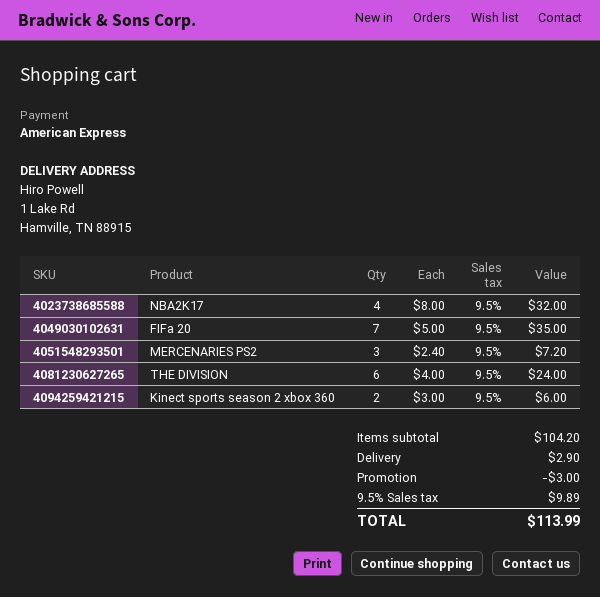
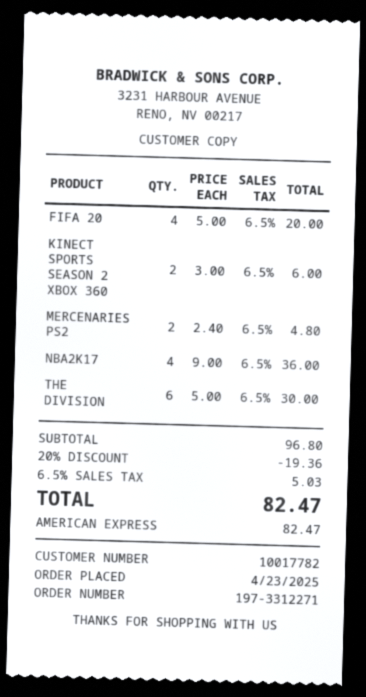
NBA2K17: 4 x 8.00 = 32.00 -> 4 x 9.00 = 36.00
FIFa 20: 7 x 5.00 = 35.00 -> 4 x 5.00 = 20.00
MERCENARIES PS2: 3 x 2.40 = 7.20 -> 2 x 2.40 = 4.80
THE DIVISION: 6 x 4.00 = 24.00 -> 6 x 5.00 = 30.00
subtotal: 104.20 -> 96.80
discount: 3.00 -> 19.36
shipping: 2.90 -> none
tax: 9.5% = 9.89 -> 6.5% = 5.03
total: 113.99 -> 82.47

